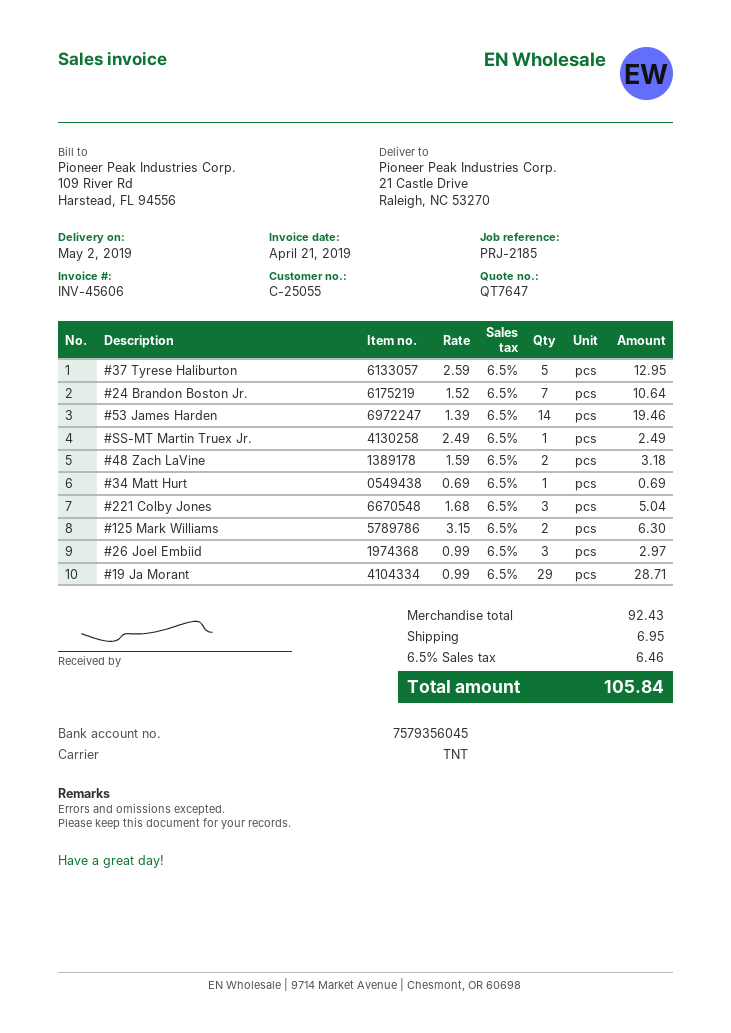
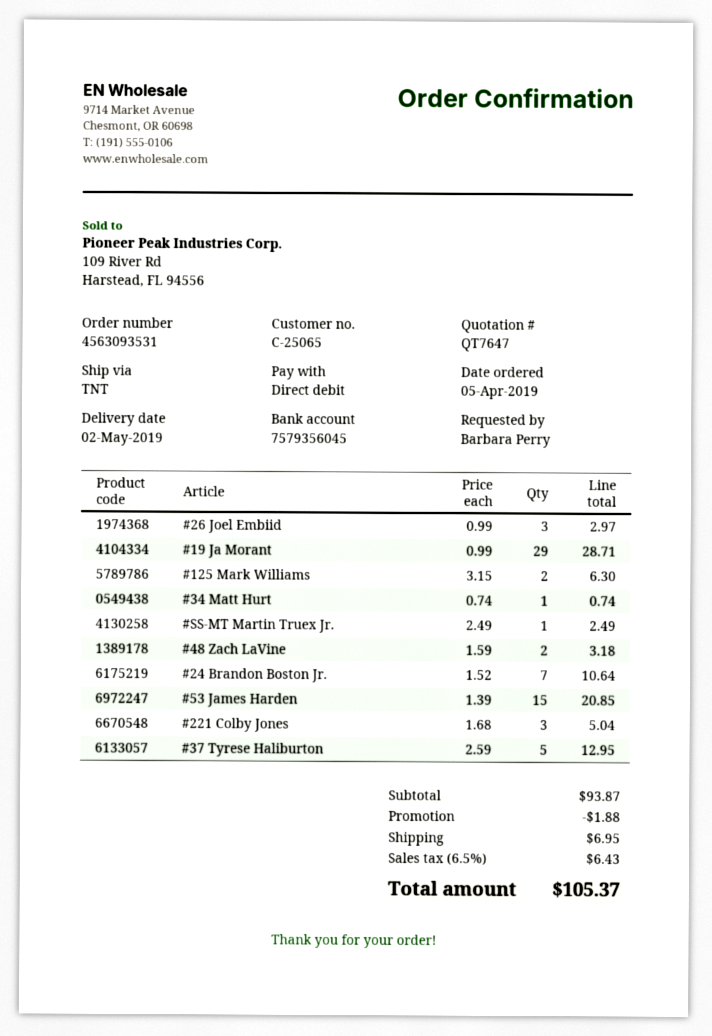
customer number: C-25055 -> C-25065
#53 James Harden: 14 x 1.39 = 19.46 -> 15 x 1.39 = 20.85
#34 Matt Hurt: 1 x 0.69 = 0.69 -> 1 x 0.74 = 0.74
subtotal: 92.43 -> 93.87
discount: none -> 1.88
tax: 6.5% = 6.46 -> 6.5% = 6.43
total: 105.84 -> 105.37

